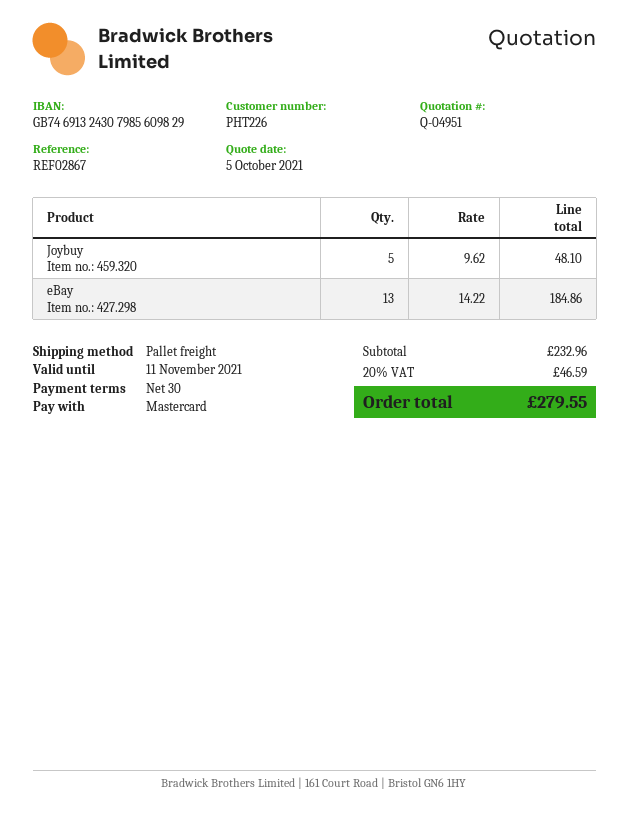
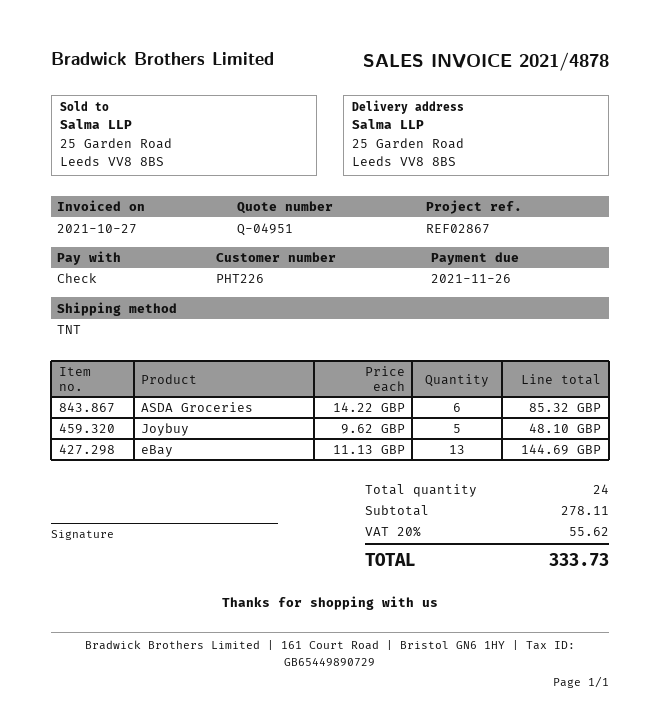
payment method: Mastercard -> cheque
shipping method: pallet freight -> TNT
eBay: 13 x 14.22 = 184.86 -> 13 x 11.13 = 144.69
ASDA Groceries: none -> 6 x 14.22 = 85.32
subtotal: 232.96 -> 278.11
tax: 20% = 46.59 -> 20% = 55.62
total: 279.55 -> 333.73

